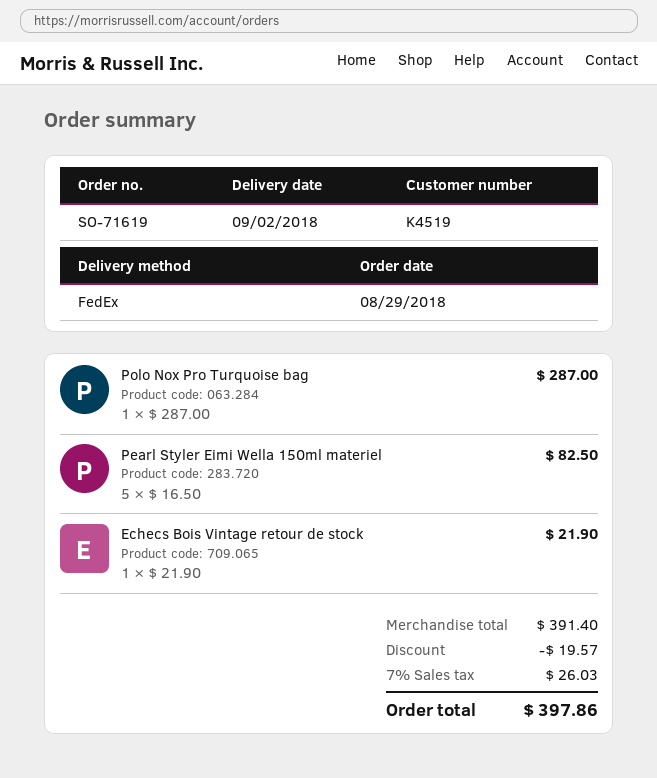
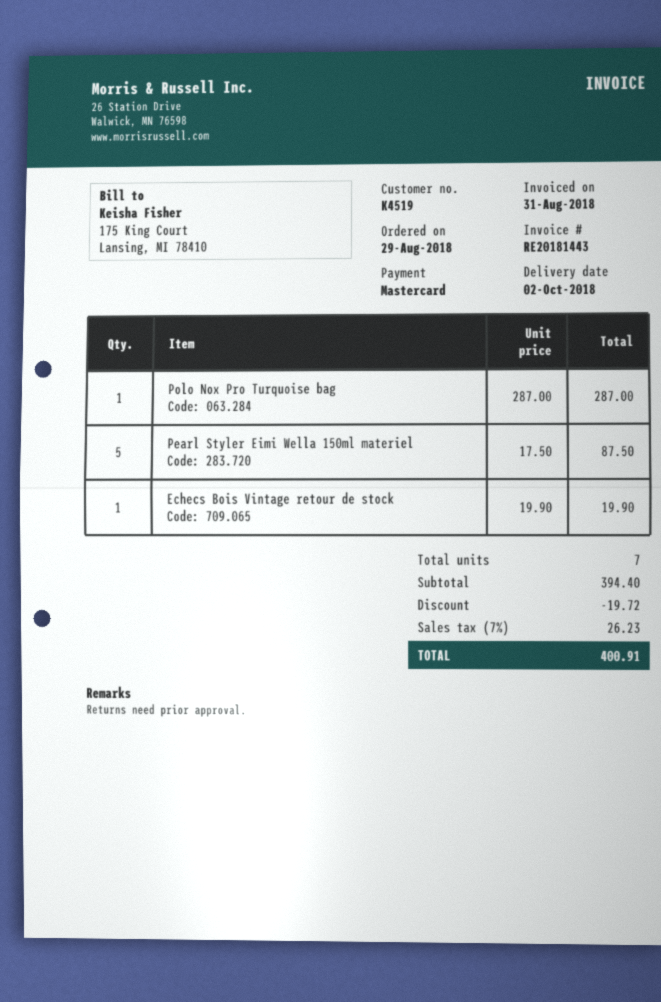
delivery date: 2018-09-02 -> 2018-10-02
Pearl Styler Eimi Wella 150ml materiel: 5 x 16.50 = 82.50 -> 5 x 17.50 = 87.50
Echecs Bois Vintage retour de stock: 1 x 21.90 = 21.90 -> 1 x 19.90 = 19.90
subtotal: 391.40 -> 394.40
discount: 19.57 -> 19.72
tax: 7% = 26.03 -> 7% = 26.23
total: 397.86 -> 400.91

